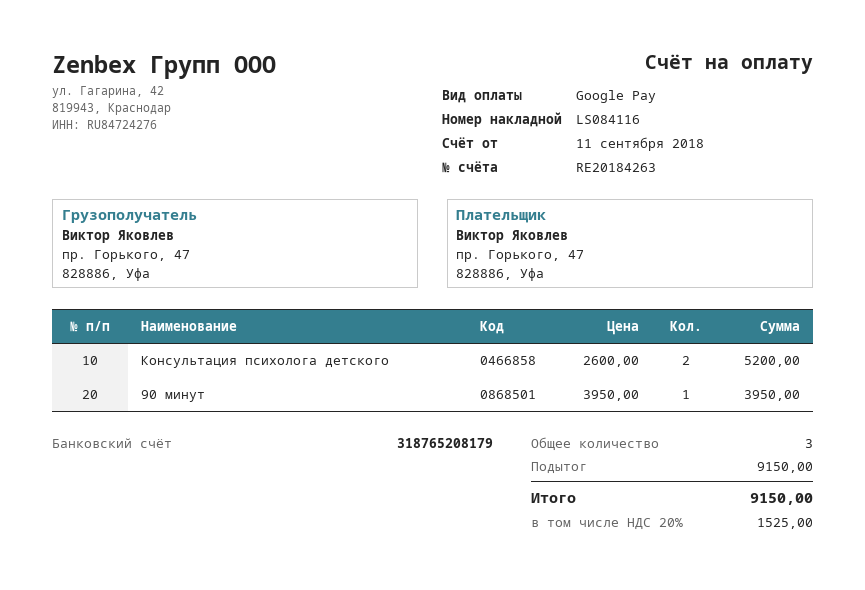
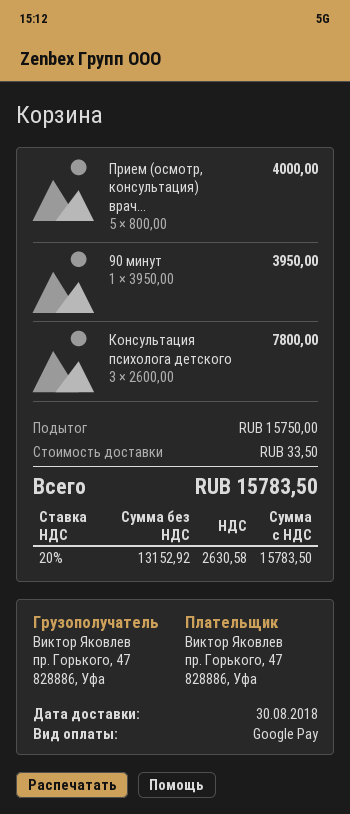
Консультация психолога детского: 2 x 2600.00 = 5200.00 -> 3 x 2600.00 = 7800.00
Прием (осмотр, консультация) врач...: none -> 5 x 800.00 = 4000.00
subtotal: 9150.00 -> 15750.00
shipping: none -> 33.50
tax: 20% = 1525.00 -> 20% = 2630.58
total: 9150.00 -> 15783.50

